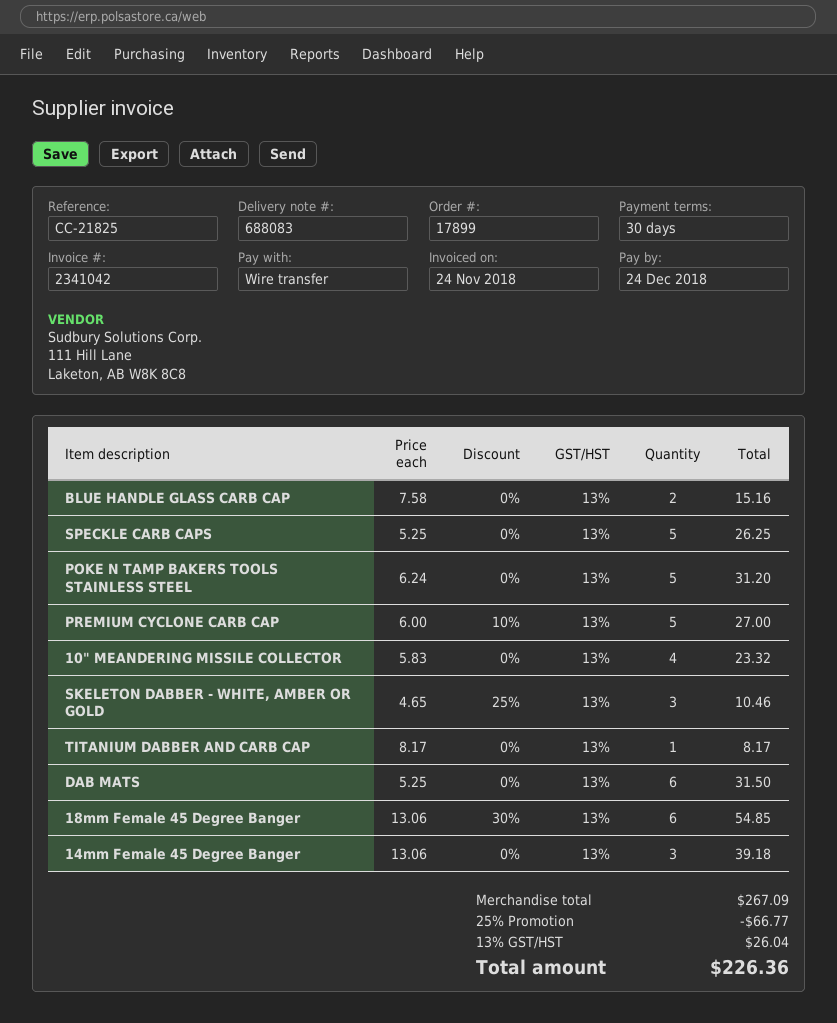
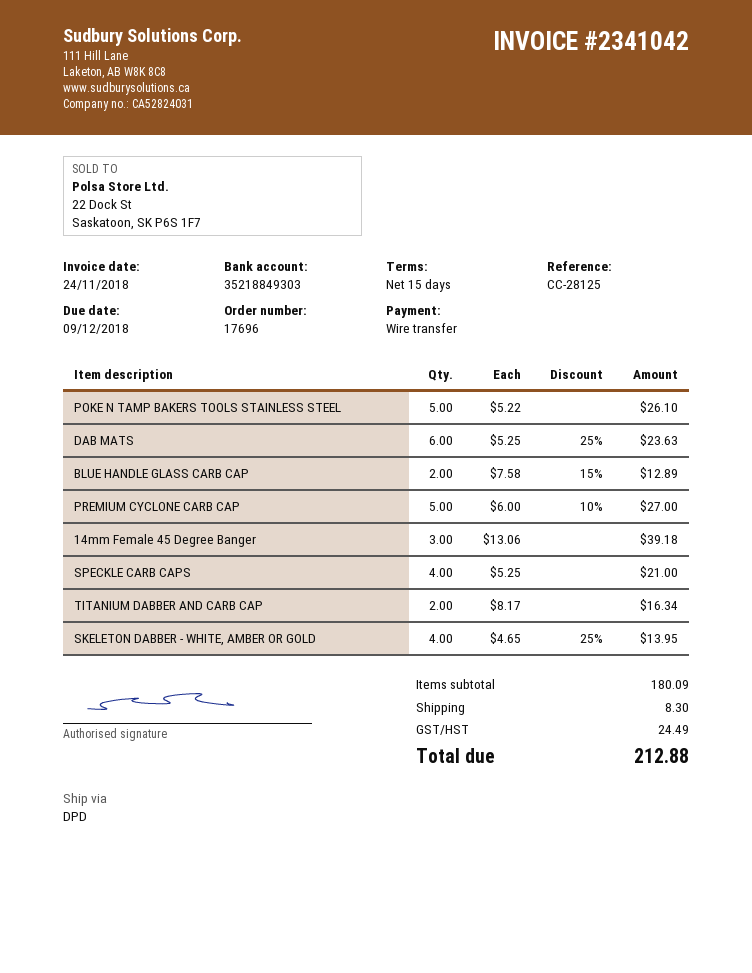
order number: 17899 -> 17696
payment terms: 30 days -> 15 days
due date: 2018-12-24 -> 2018-12-09
reference: CC-21825 -> CC-28125
BLUE HANDLE GLASS CARB CAP: 2 x 7.58 = 15.16 -> 2 x 7.58 - 15% = 12.89
SPECKLE CARB CAPS: 5 x 5.25 = 26.25 -> 4 x 5.25 = 21.00
POKE N TAMP BAKERS TOOLS STAINLESS STEEL: 5 x 6.24 = 31.20 -> 5 x 5.22 = 26.10
10" MEANDERING MISSILE COLLECTOR: 4 x 5.83 = 23.32 -> none
SKELETON DABBER - WHITE, AMBER OR GOLD: 3 x 4.65 - 25% = 10.46 -> 4 x 4.65 - 25% = 13.95
TITANIUM DABBER AND CARB CAP: 1 x 8.17 = 8.17 -> 2 x 8.17 = 16.34
DAB MATS: 6 x 5.25 = 31.50 -> 6 x 5.25 - 25% = 23.63
18mm Female 45 Degree Banger: 6 x 13.06 - 30% = 54.85 -> none
subtotal: 267.09 -> 180.09
discount: 25% = 66.77 -> none
shipping: none -> 8.30
tax: 26.04 -> 24.49
total: 226.36 -> 212.88

